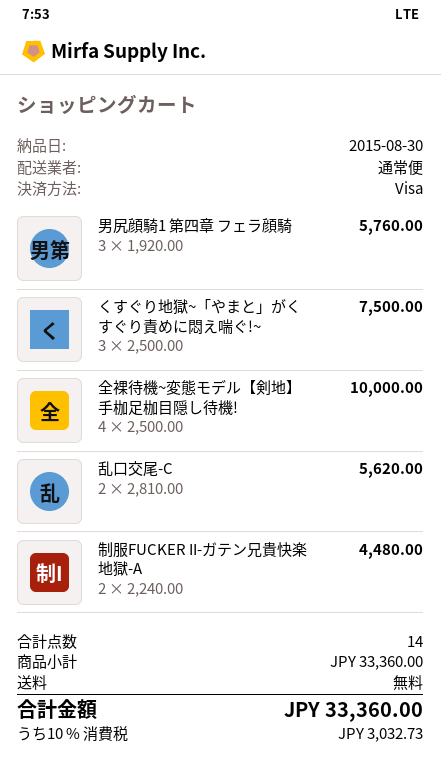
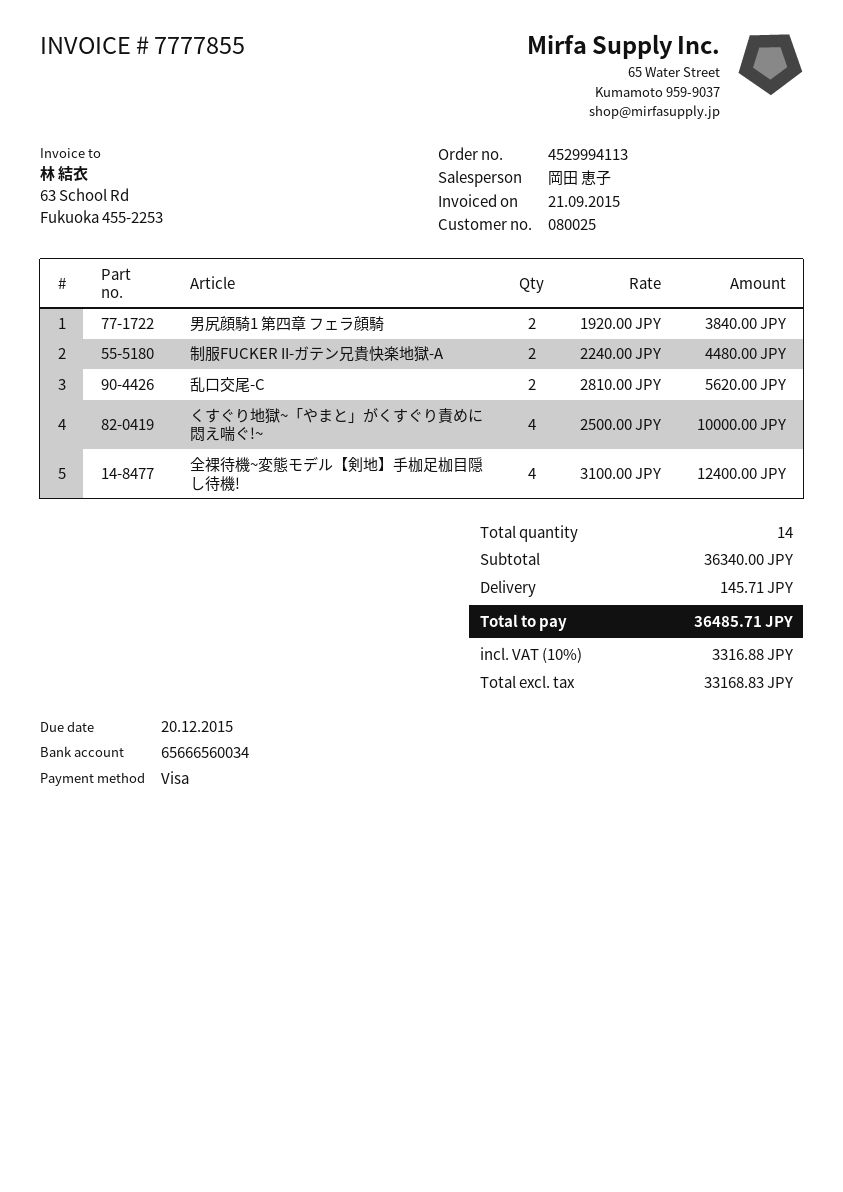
男尻顔騎1 第四章 フェラ顔騎: 3 x 1920.00 = 5760.00 -> 2 x 1920.00 = 3840.00
くすぐり地獄~「やまと」がくすぐり責めに悶え喘ぐ!~: 3 x 2500.00 = 7500.00 -> 4 x 2500.00 = 10000.00
全裸待機~変態モデル【剣地】手枷足枷目隠し待機!: 4 x 2500.00 = 10000.00 -> 4 x 3100.00 = 12400.00
subtotal: 33360.00 -> 36340.00
shipping: 0.00 -> 145.71
tax: 10% = 3032.73 -> 10% = 3316.88
total: 33360.00 -> 36485.71

